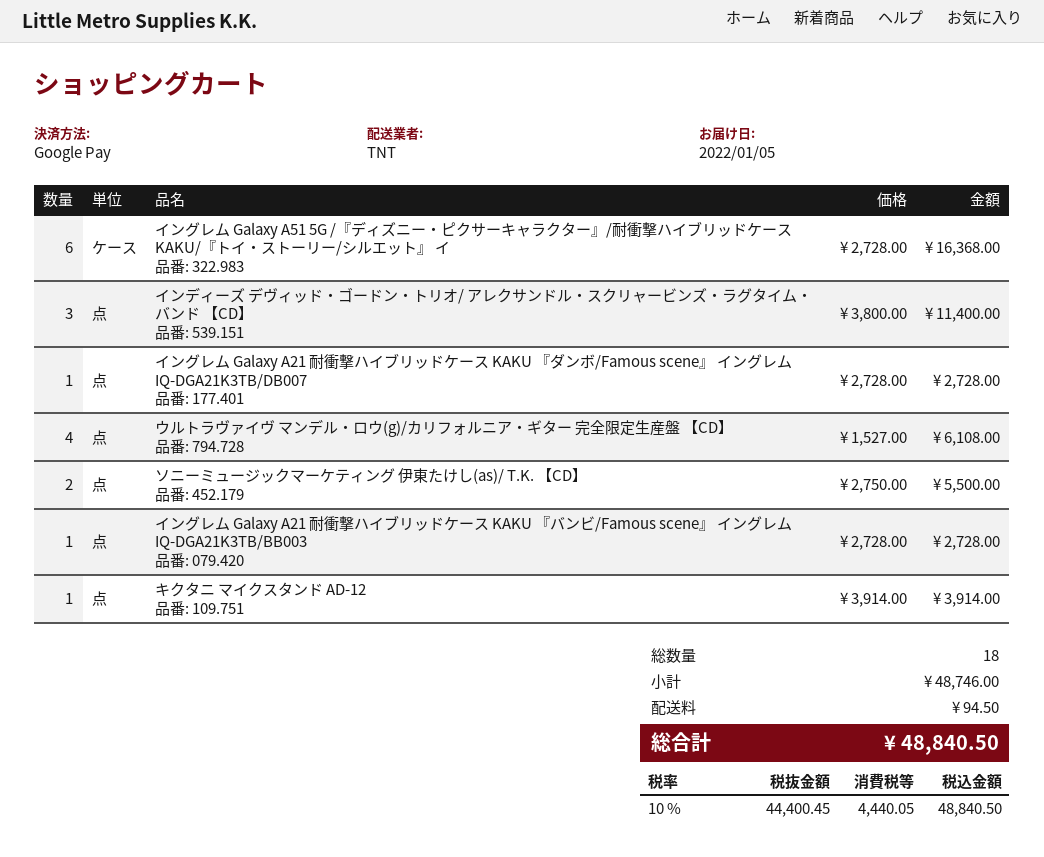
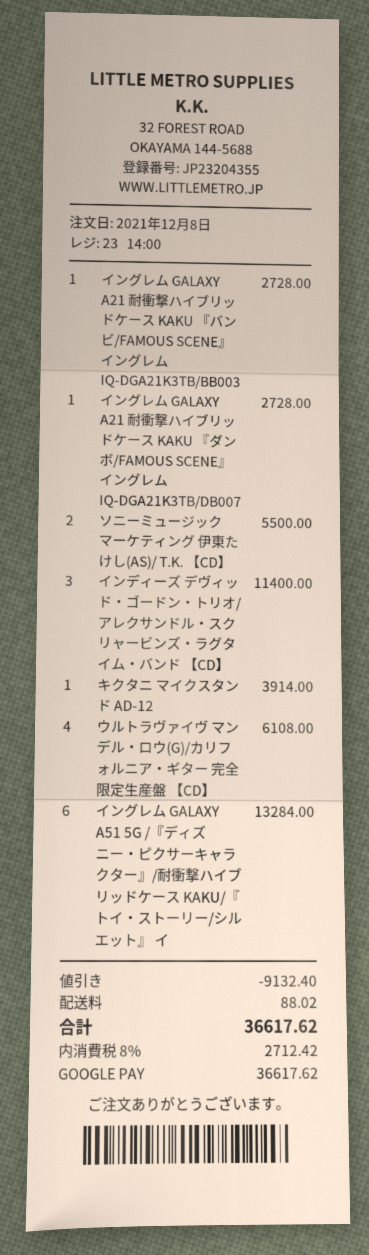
イングレム Galaxy A51 5G /『ディズニー・ピクサーキャラクター』/耐衝撃ハイブリッドケース KAKU/『トイ・ストーリー/シルエット』 イ: 6 for 16368.00 -> 6 for 13284.00
discount: none -> 9132.40
shipping: 94.50 -> 88.02
tax: 10% = 4440.05 -> 8% = 2712.42
total: 48840.50 -> 36617.62

